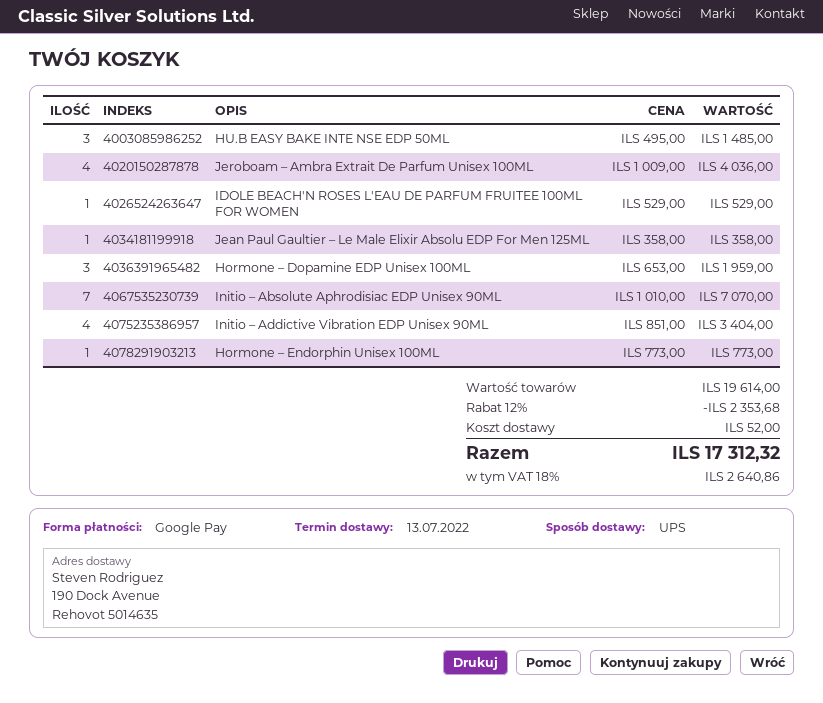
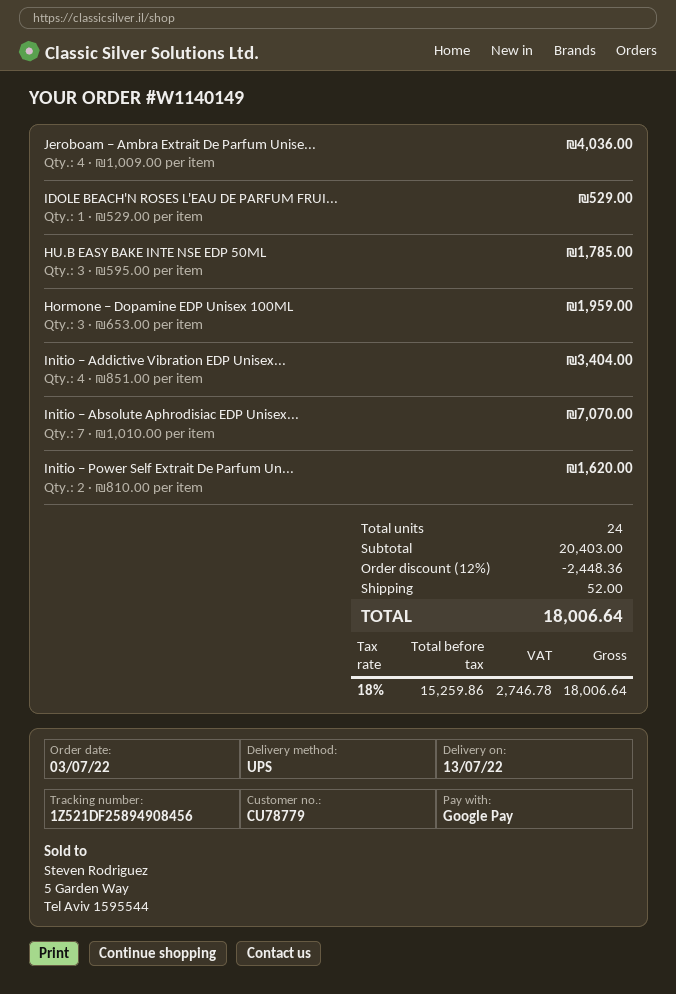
HU.B EASY BAKE INTE NSE EDP 50ML: 3 x 495.00 = 1485.00 -> 3 x 595.00 = 1785.00
Jean Paul Gaultier – Le Male Elixir Absolu EDP For Men 125ML: 1 x 358.00 = 358.00 -> none
Hormone – Endorphin Unisex 100ML: 1 x 773.00 = 773.00 -> none
Initio – Power Self Extrait De Parfum Un...: none -> 2 x 810.00 = 1620.00
subtotal: 19614.00 -> 20403.00
discount: 12% = 2353.68 -> 12% = 2448.36
tax: 18% = 2640.86 -> 18% = 2746.78
total: 17312.32 -> 18006.64

